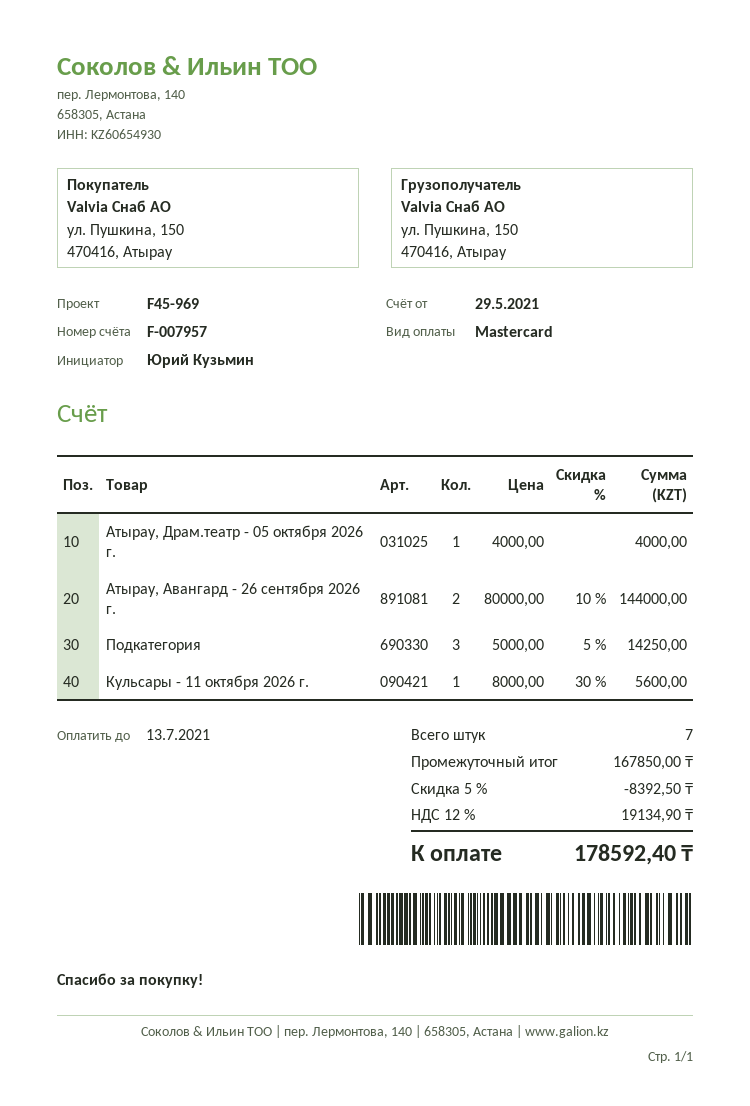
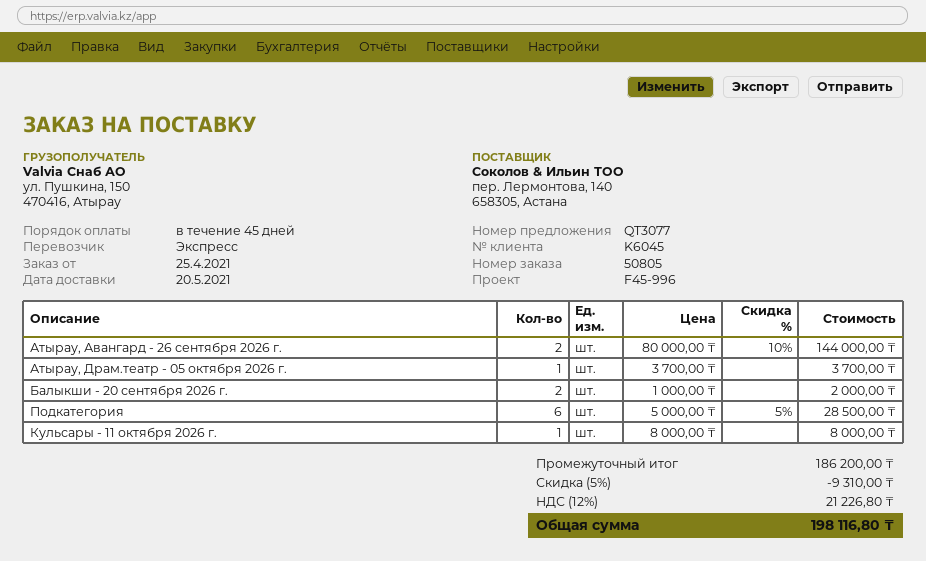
reference: F45-969 -> F45-996
Атырау, Драм.театр - 05 октября 2026 г.: 1 x 4000.00 = 4000.00 -> 1 x 3700.00 = 3700.00
Подкатегория: 3 x 5000.00 - 5% = 14250.00 -> 6 x 5000.00 - 5% = 28500.00
Кульсары - 11 октября 2026 г.: 1 x 8000.00 - 30% = 5600.00 -> 1 x 8000.00 = 8000.00
Балыкши - 20 сентября 2026 г.: none -> 2 x 1000.00 = 2000.00
subtotal: 167850.00 -> 186200.00
discount: 5% = 8392.50 -> 5% = 9310.00
tax: 12% = 19134.90 -> 12% = 21226.80
total: 178592.40 -> 198116.80

